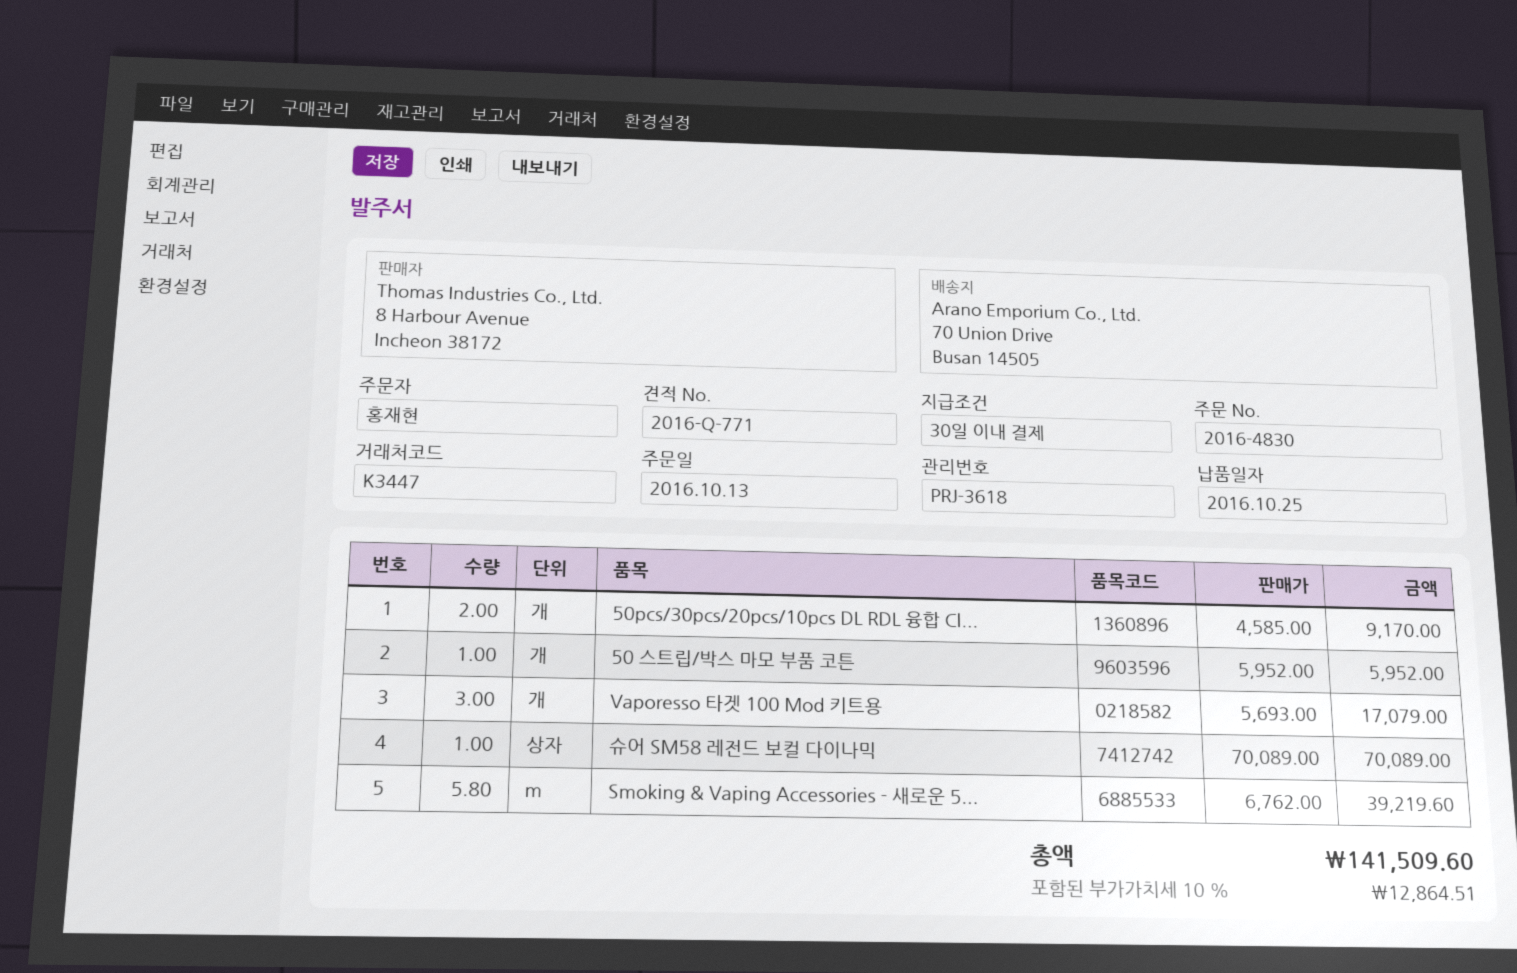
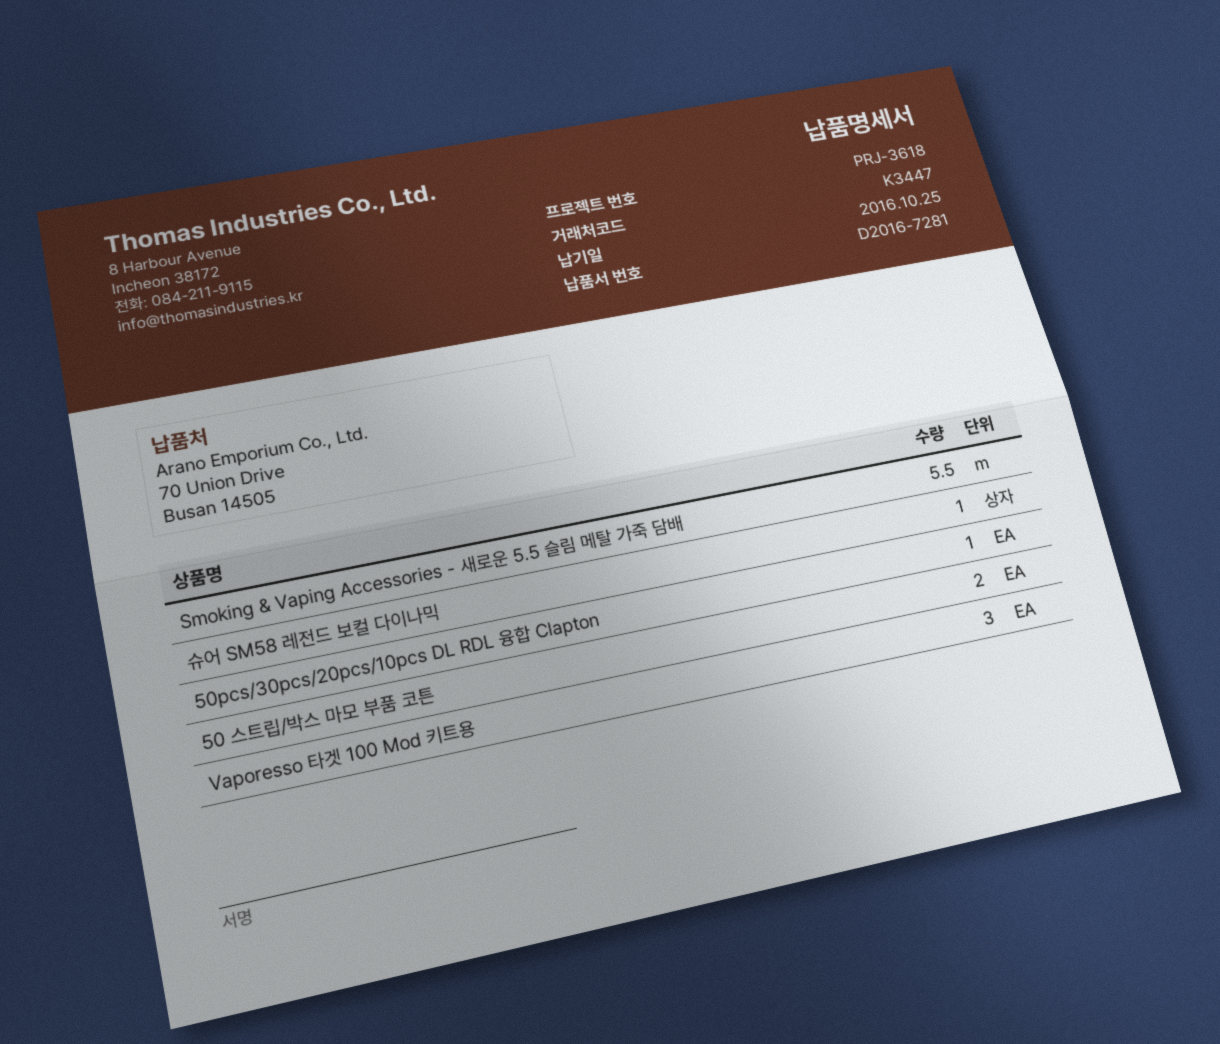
50pcs/30pcs/20pcs/10pcs DL RDL 융합 Cl...: 2 -> 1
50 스트립/박스 마모 부품 코튼: 1 -> 2
Smoking & Vaping Accessories - 새로운 5...: 5.8 -> 5.5

